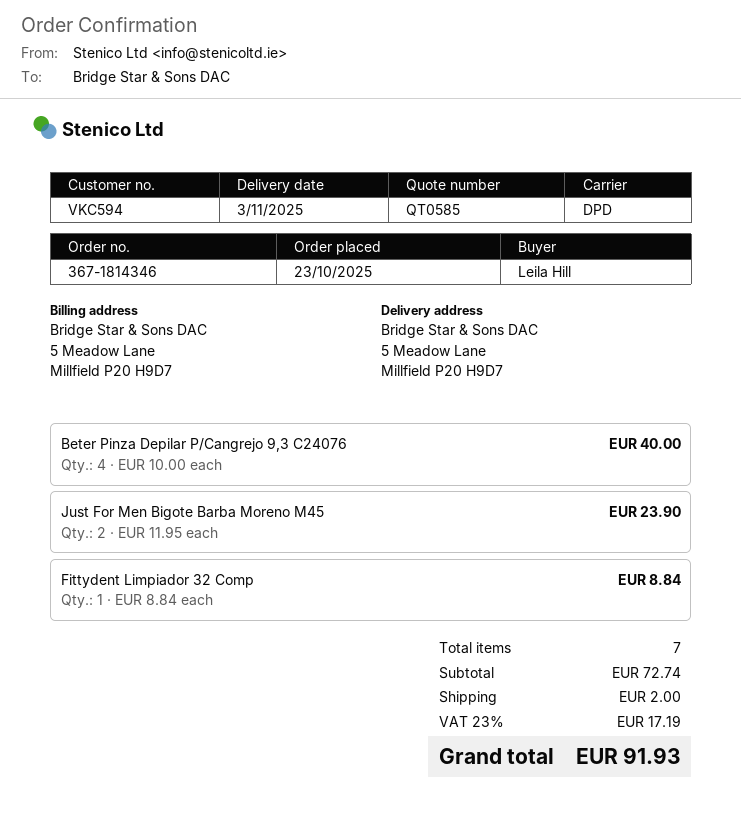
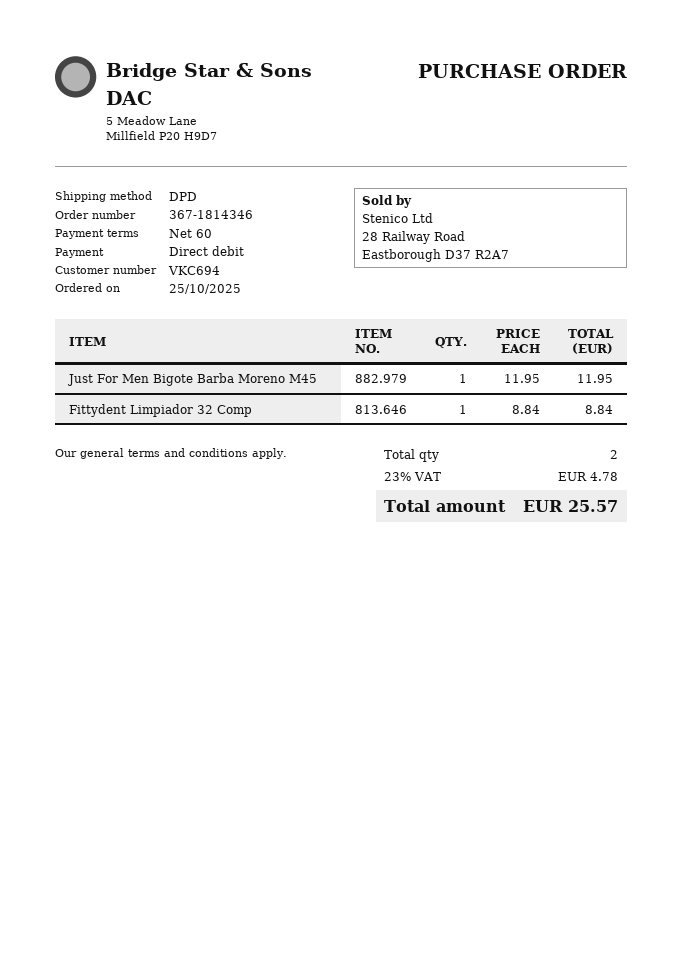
order date: 2025-10-23 -> 2025-10-25
customer number: VKC594 -> VKC694
Beter Pinza Depilar P/Cangrejo 9,3 C24076: 4 x 10.00 = 40.00 -> none
Just For Men Bigote Barba Moreno M45: 2 x 11.95 = 23.90 -> 1 x 11.95 = 11.95
total quantity: 7 -> 2
shipping: 2.00 -> none
tax: 23% = 17.19 -> 23% = 4.78
total: 91.93 -> 25.57

